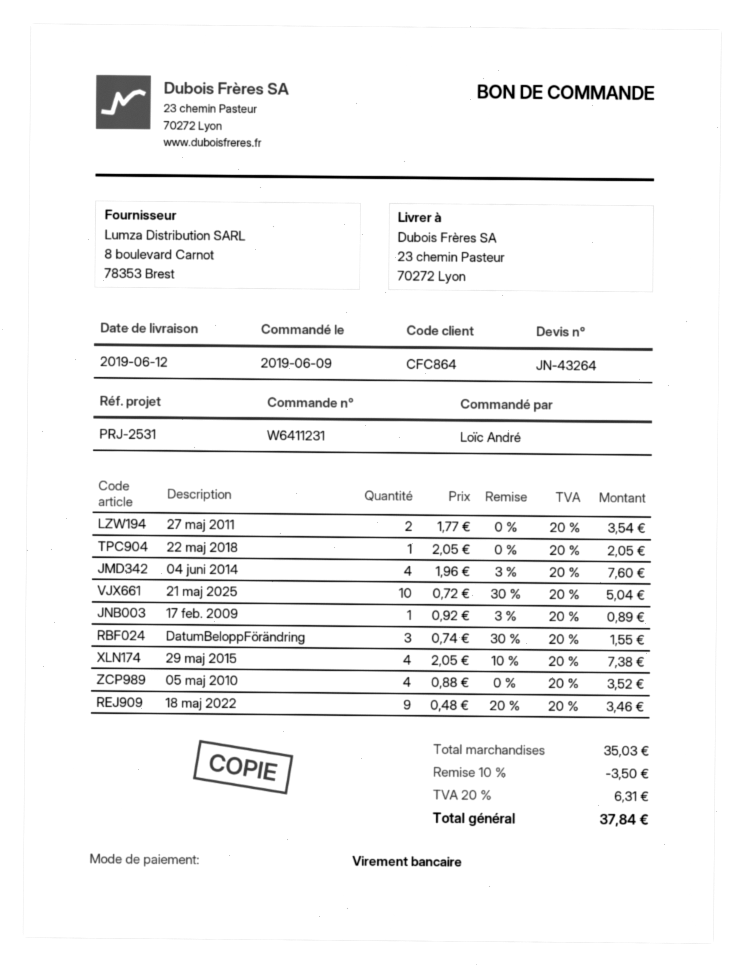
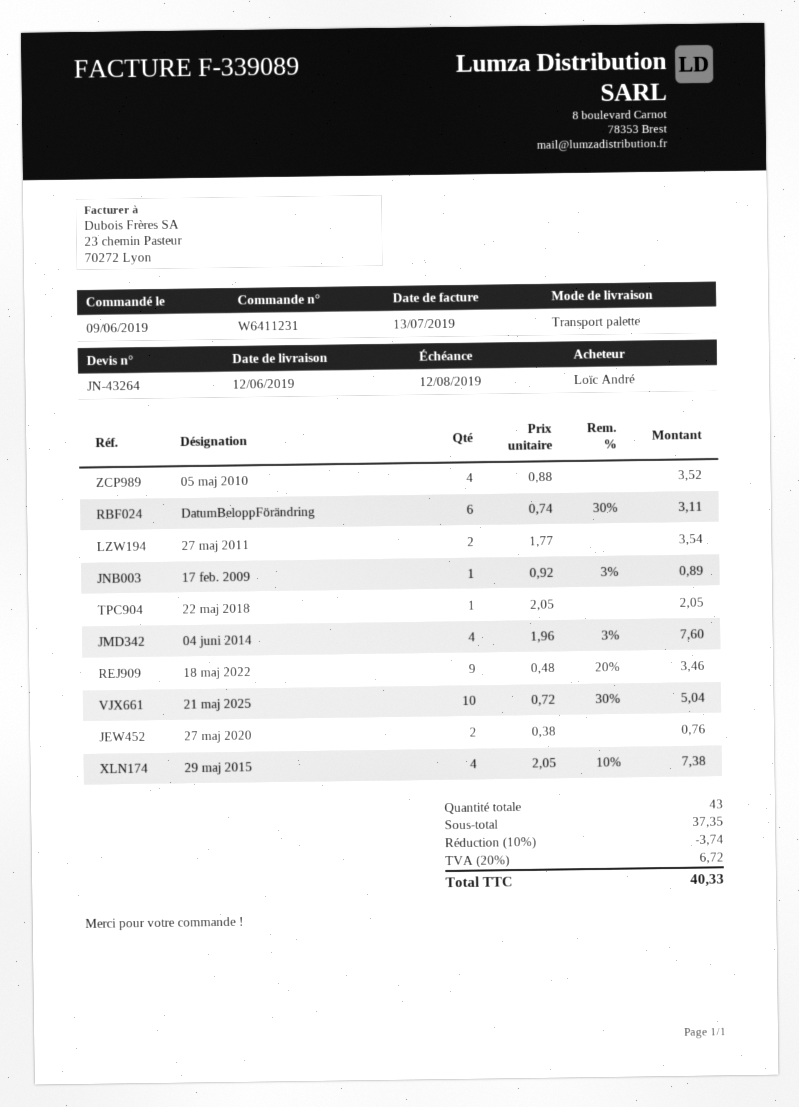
DatumBeloppFörändring: 3 x 0.74 - 30% = 1.55 -> 6 x 0.74 - 30% = 3.11
27 maj 2020: none -> 2 x 0.38 = 0.76
subtotal: 35.03 -> 37.35
discount: 10% = 3.50 -> 10% = 3.74
tax: 20% = 6.31 -> 20% = 6.72
total: 37.84 -> 40.33

